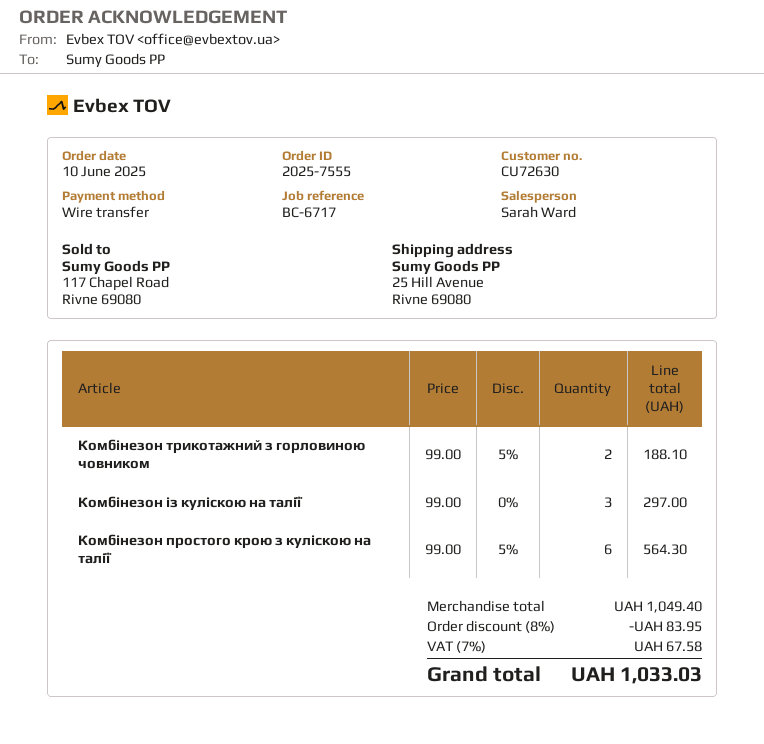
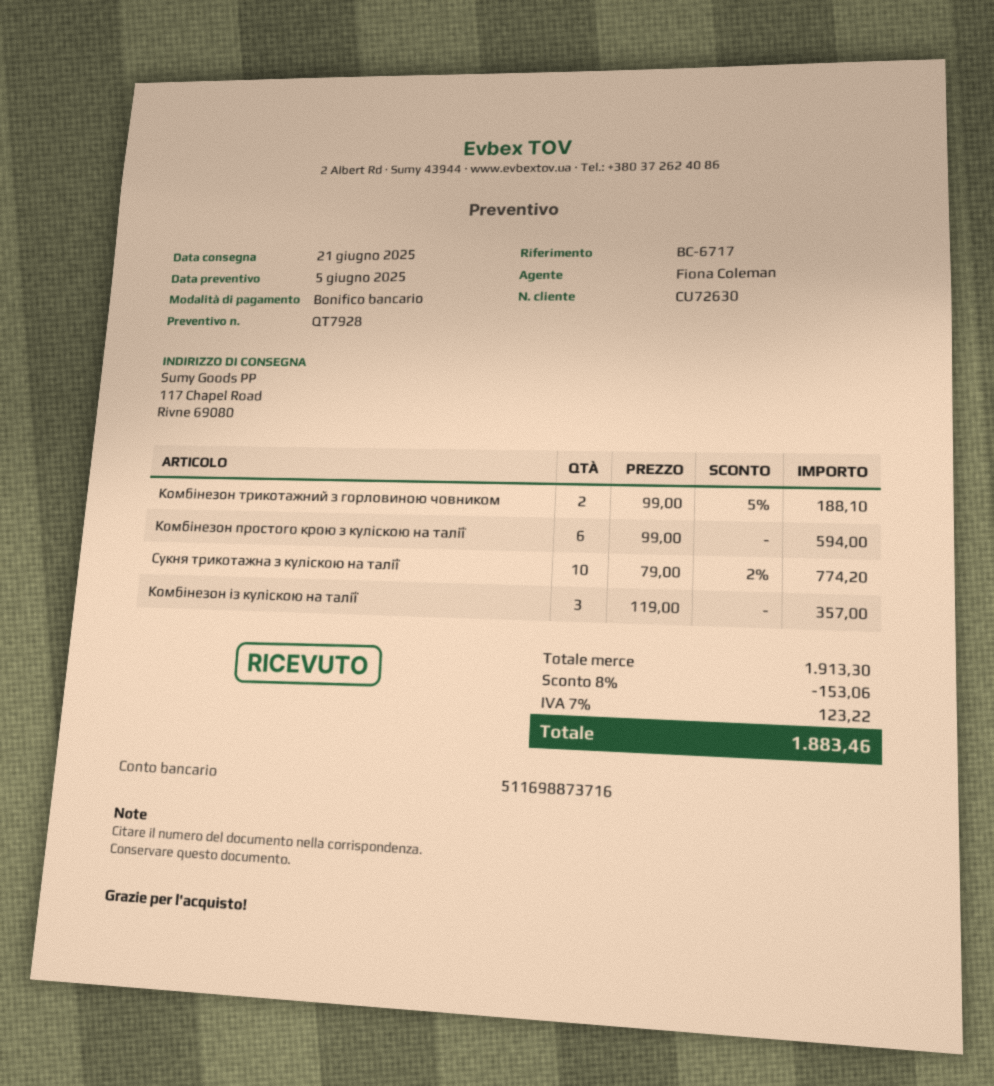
sales rep: Sarah Ward -> Fiona Coleman
ship to: 25 Hill Avenue, Rivne 69080 -> 117 Chapel Road, Rivne 69080
Комбінезон із куліскою на талії: 3 x 99.00 = 297.00 -> 3 x 119.00 = 357.00
Комбінезон простого крою з куліскою на талії: 6 x 99.00 - 5% = 564.30 -> 6 x 99.00 = 594.00
Сукня трикотажна з куліскою на талії: none -> 10 x 79.00 - 2% = 774.20
subtotal: 1049.40 -> 1913.30
discount: 8% = 83.95 -> 8% = 153.06
tax: 7% = 67.58 -> 7% = 123.22
total: 1033.03 -> 1883.46

